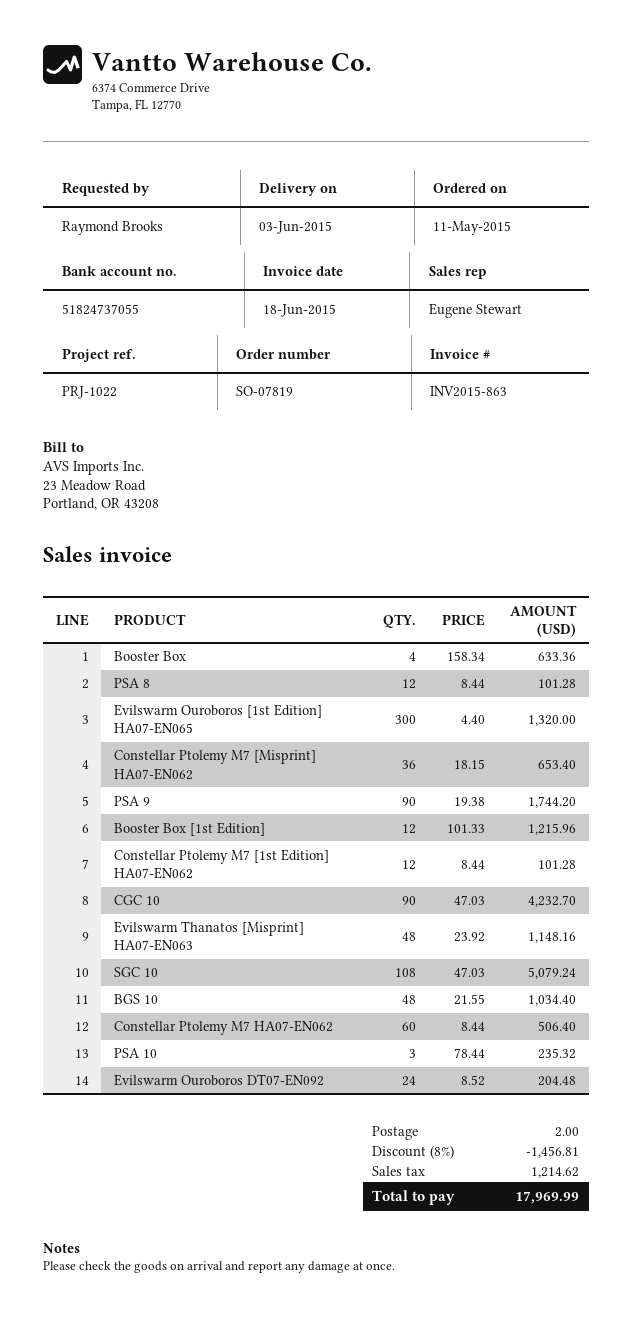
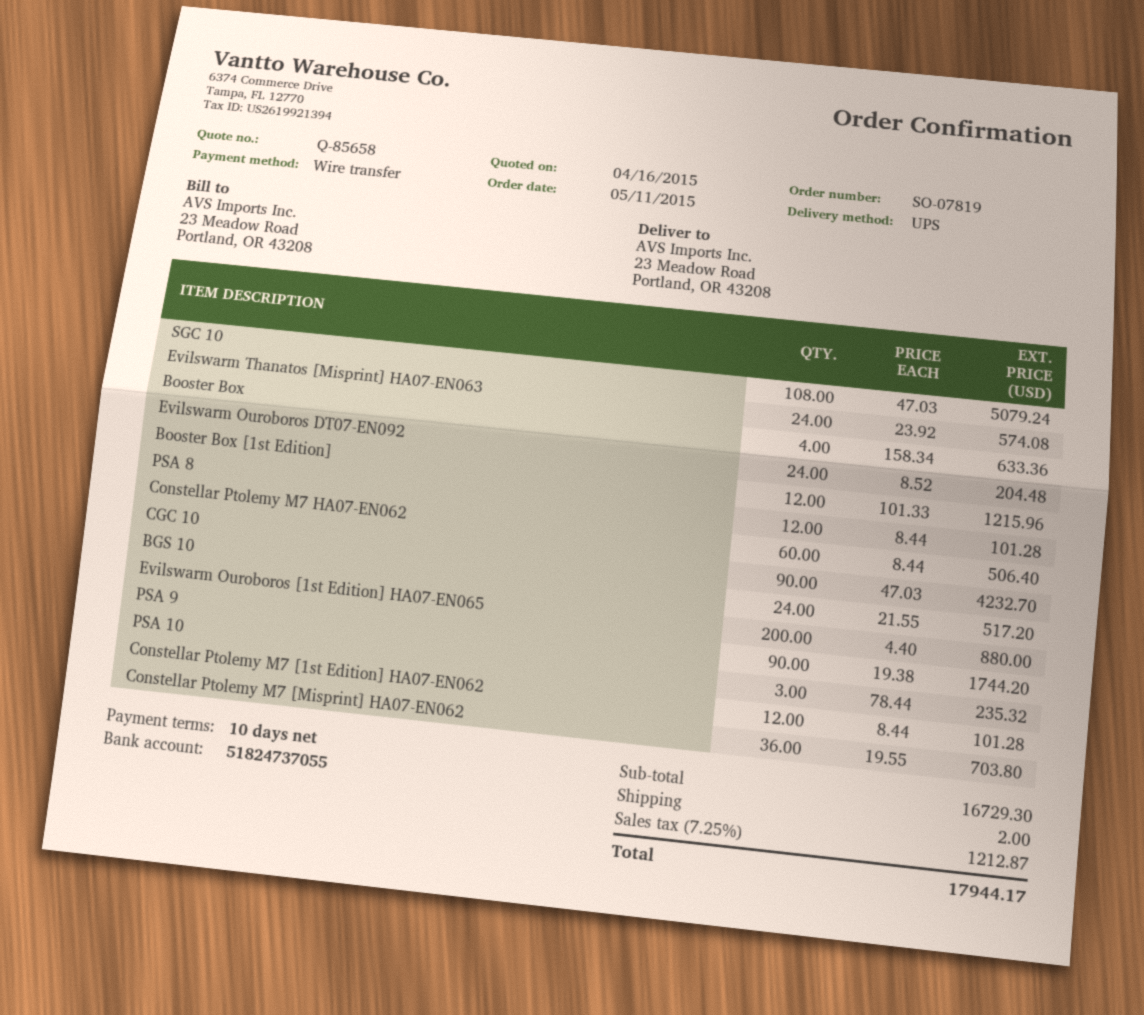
Evilswarm Ouroboros [1st Edition] HA07-EN065: 300 x 4.40 = 1320.00 -> 200 x 4.40 = 880.00
Constellar Ptolemy M7 [Misprint] HA07-EN062: 36 x 18.15 = 653.40 -> 36 x 19.55 = 703.80
Evilswarm Thanatos [Misprint] HA07-EN063: 48 x 23.92 = 1148.16 -> 24 x 23.92 = 574.08
BGS 10: 48 x 21.55 = 1034.40 -> 24 x 21.55 = 517.20
discount: 8% = 1456.81 -> none
tax: 1214.62 -> 1212.87
total: 17969.99 -> 17944.17

